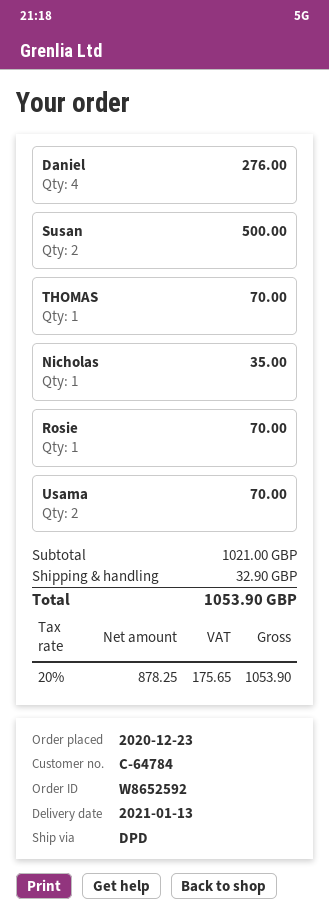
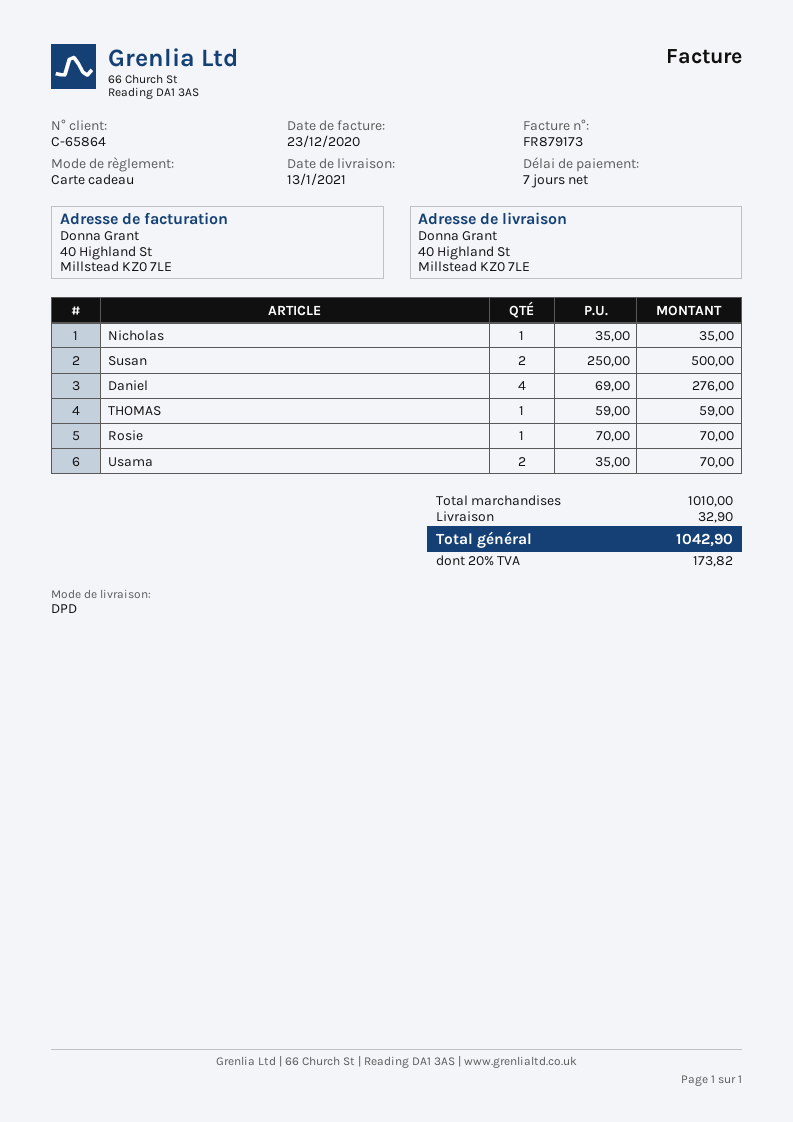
customer number: C-64784 -> C-65864
THOMAS: 1 for 70.00 -> 1 for 59.00
subtotal: 1021.00 -> 1010.00
tax: 20% = 175.65 -> 20% = 173.82
total: 1053.90 -> 1042.90

